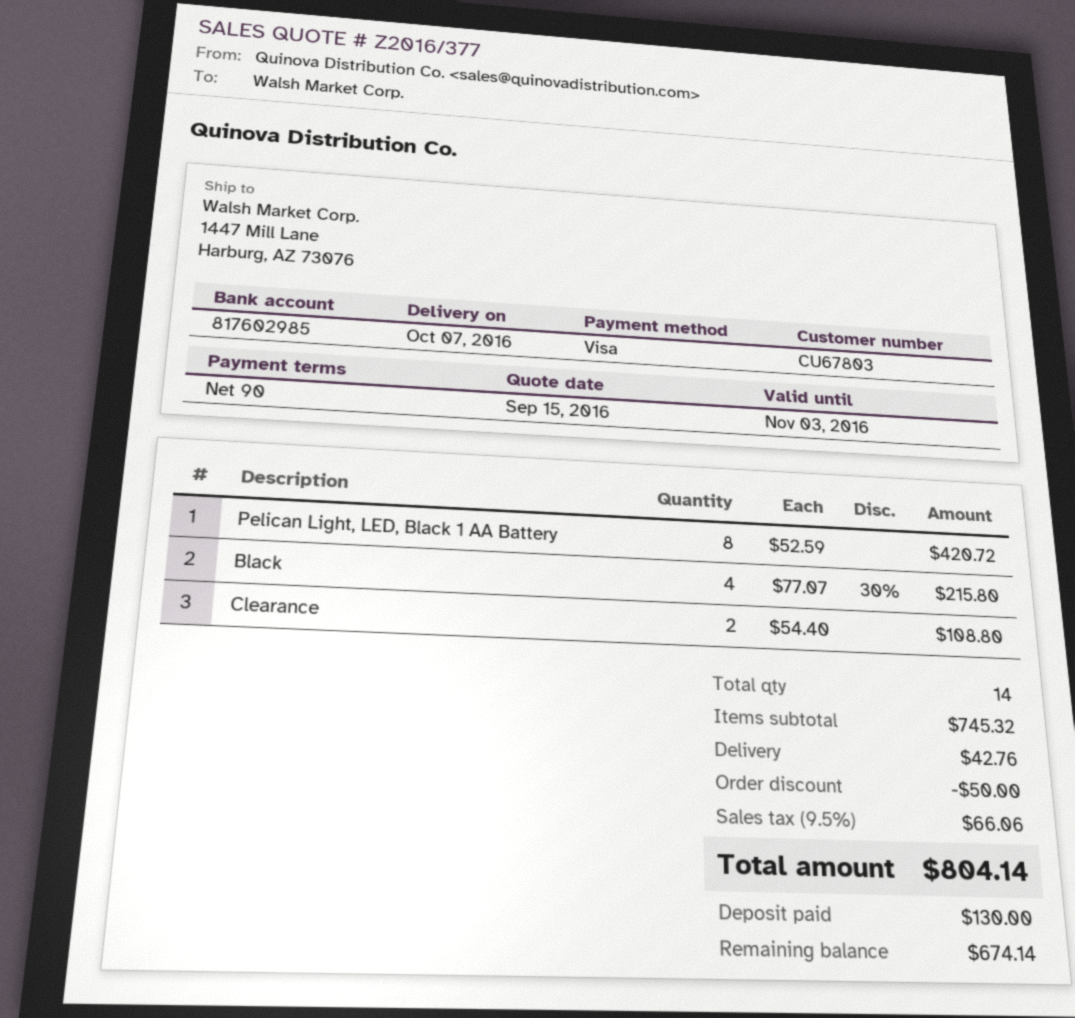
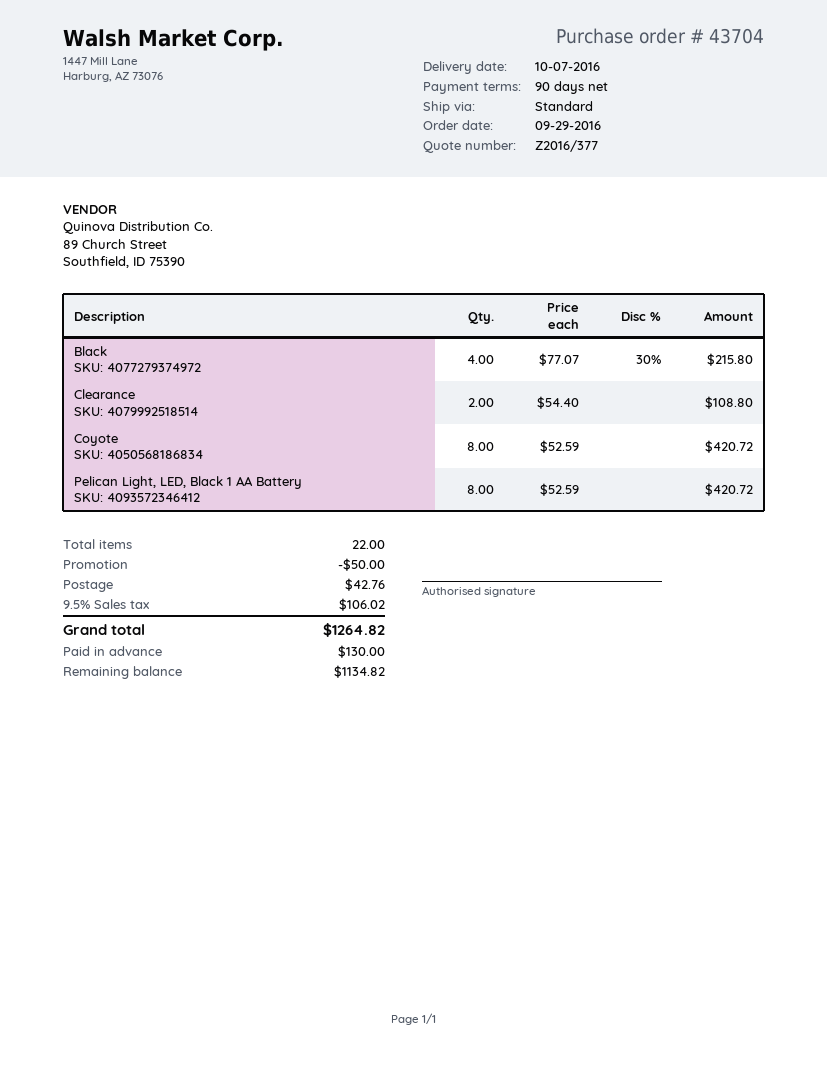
Coyote: none -> 8 x 52.59 = 420.72
total quantity: 14 -> 22
tax: 9.5% = 66.06 -> 9.5% = 106.02
total: 804.14 -> 1264.82
balance: 674.14 -> 1134.82

